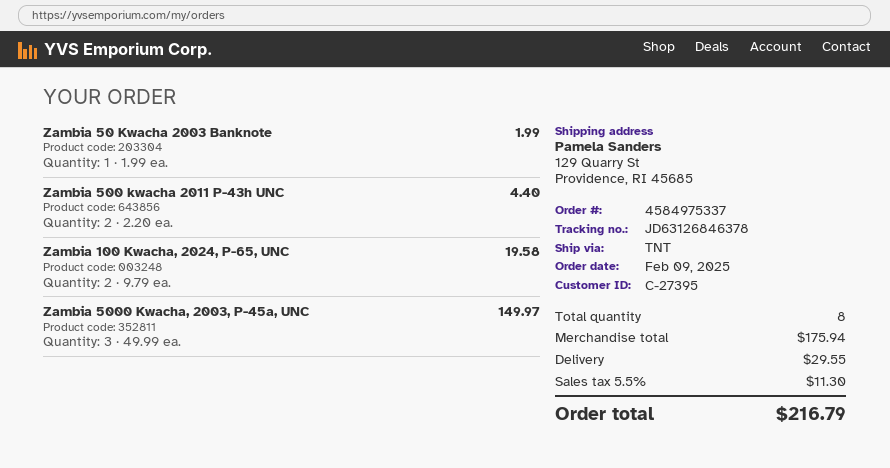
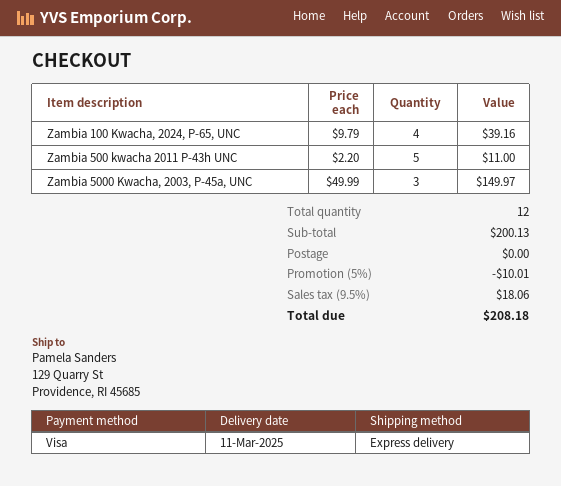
shipping method: TNT -> express
Zambia 50 Kwacha 2003 Banknote: 1 x 1.99 = 1.99 -> none
Zambia 500 kwacha 2011 P-43h UNC: 2 x 2.20 = 4.40 -> 5 x 2.20 = 11.00
Zambia 100 Kwacha, 2024, P-65, UNC: 2 x 9.79 = 19.58 -> 4 x 9.79 = 39.16
total quantity: 8 -> 12
subtotal: 175.94 -> 200.13
discount: none -> 5% = 10.01
shipping: 29.55 -> 0.00
tax: 5.5% = 11.30 -> 9.5% = 18.06
total: 216.79 -> 208.18

